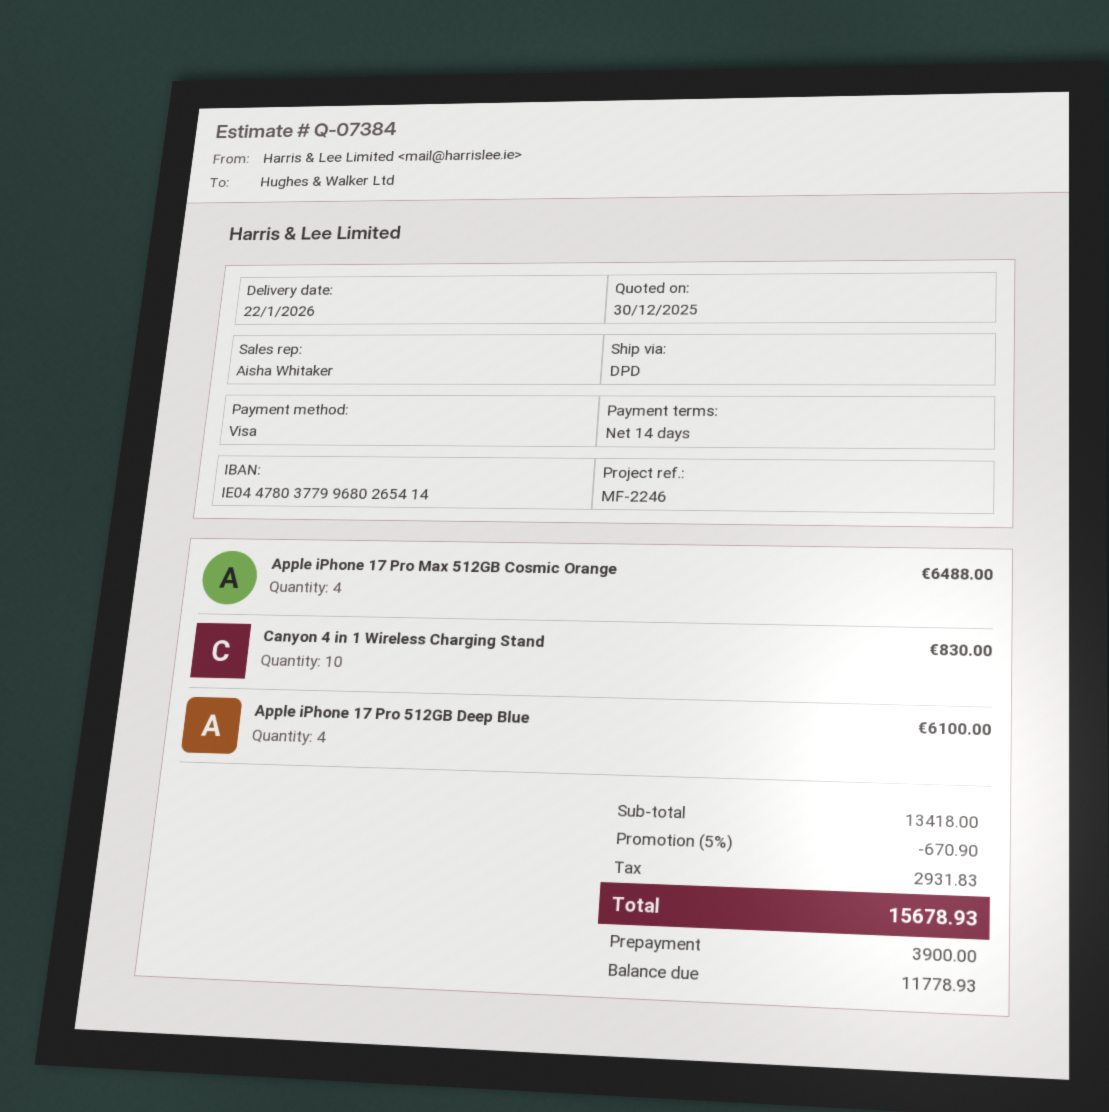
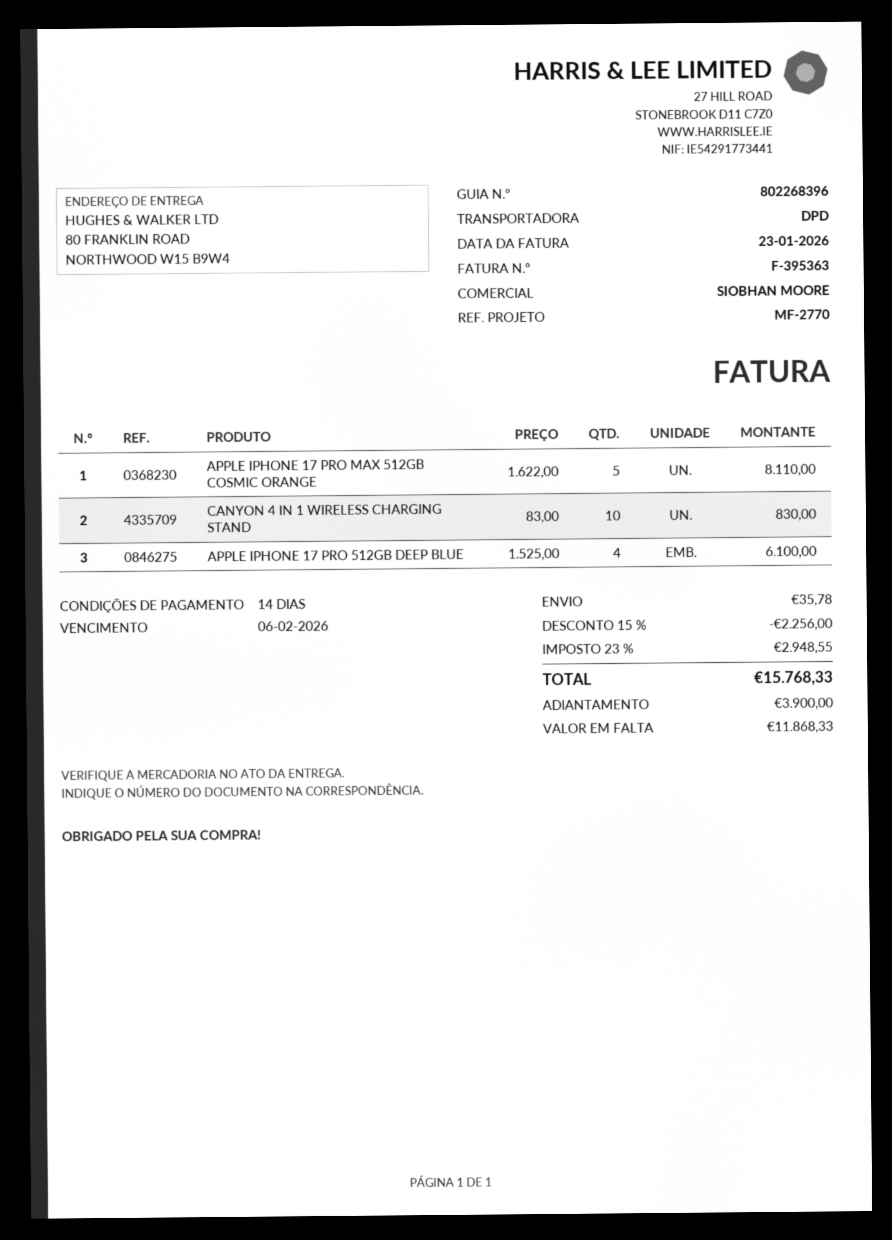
reference: MF-2246 -> MF-2770
sales rep: Aisha Whitaker -> SIOBHAN MOORE
Apple iPhone 17 Pro Max 512GB Cosmic Orange: 4 for 6488.00 -> 5 for 8110.00
discount: 5% = 670.90 -> 15% = 2256.00
shipping: none -> 35.78
tax: 2931.83 -> 2948.55
total: 15678.93 -> 15768.33
balance: 11778.93 -> 11868.33

